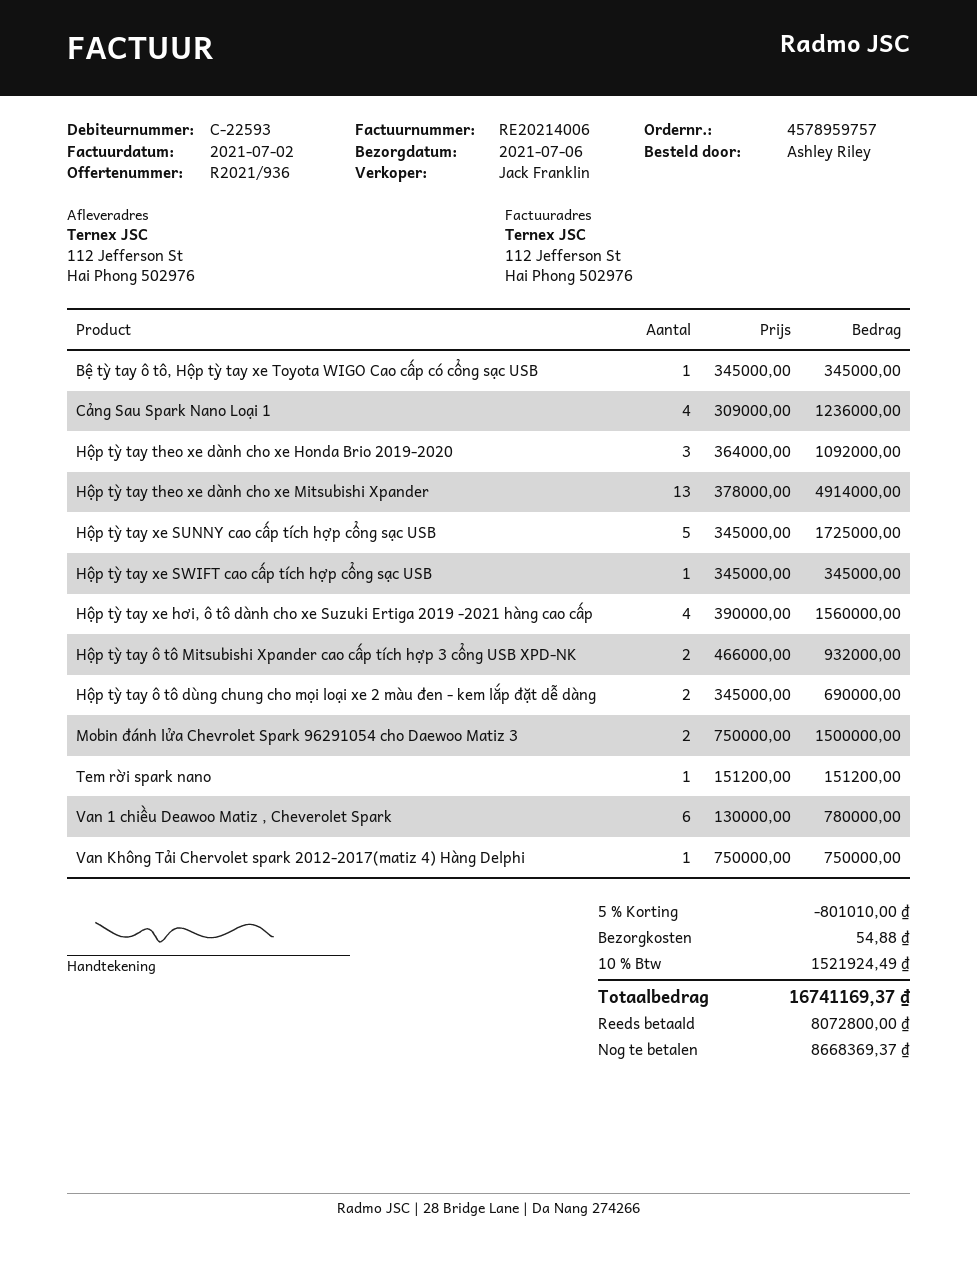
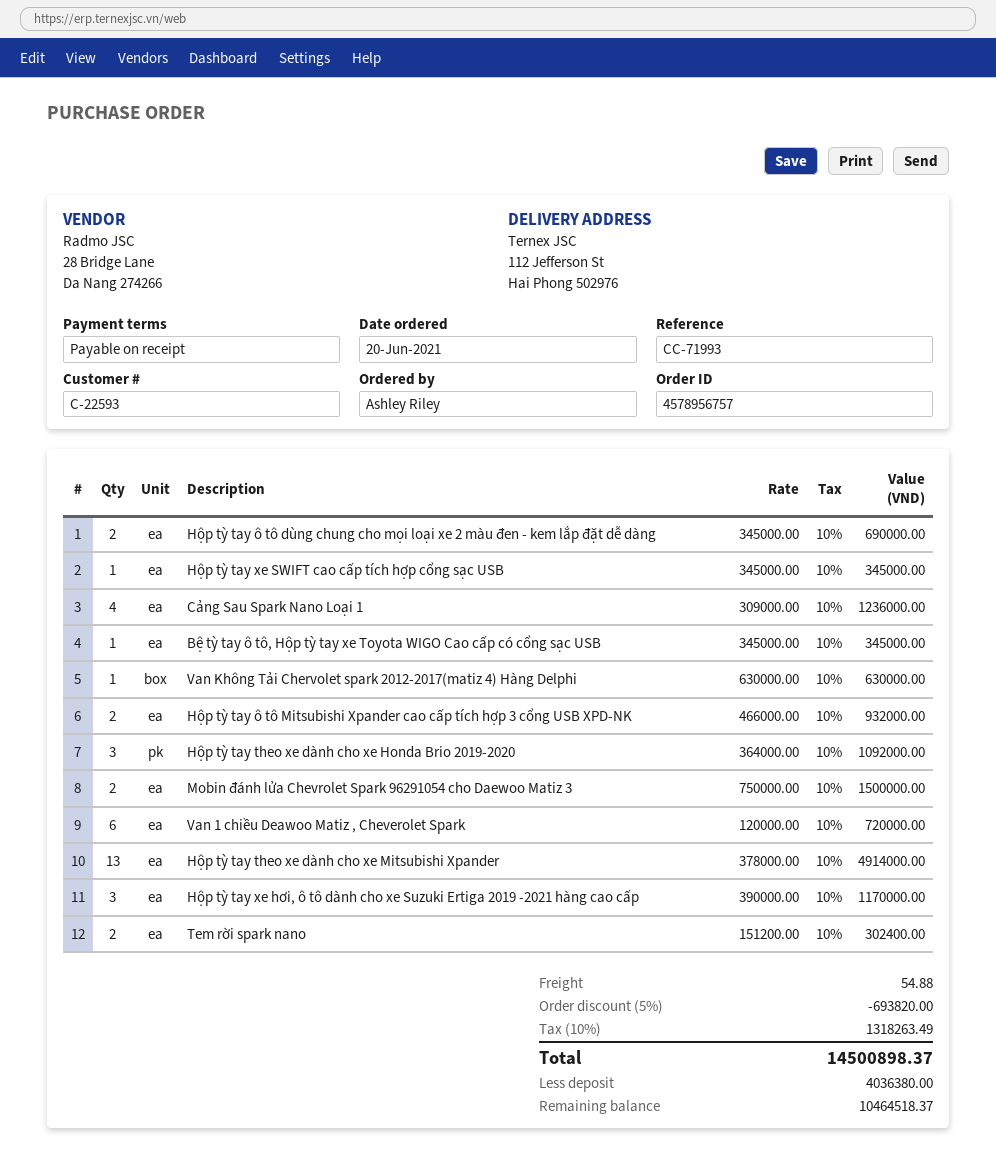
order number: 4578959757 -> 4578956757
Hộp tỳ tay xe SUNNY cao cấp tích hợp cổng sạc USB: 5 x 345000.00 = 1725000.00 -> none
Hộp tỳ tay xe hơi, ô tô dành cho xe Suzuki Ertiga 2019 -2021 hàng cao cấp: 4 x 390000.00 = 1560000.00 -> 3 x 390000.00 = 1170000.00
Tem rời spark nano: 1 x 151200.00 = 151200.00 -> 2 x 151200.00 = 302400.00
Van 1 chiều Deawoo Matiz , Cheverolet Spark: 6 x 130000.00 = 780000.00 -> 6 x 120000.00 = 720000.00
Van Không Tải Chervolet spark 2012-2017(matiz 4) Hàng Delphi: 1 x 750000.00 = 750000.00 -> 1 x 630000.00 = 630000.00
discount: 5% = 801010.00 -> 5% = 693820.00
tax: 10% = 1521924.49 -> 10% = 1318263.49
total: 16741169.37 -> 14500898.37
deposit: 8072800.00 -> 4036380.00
balance: 8668369.37 -> 10464518.37

